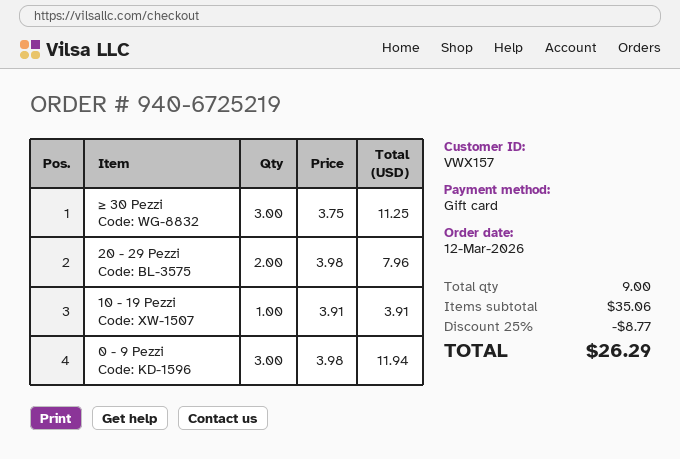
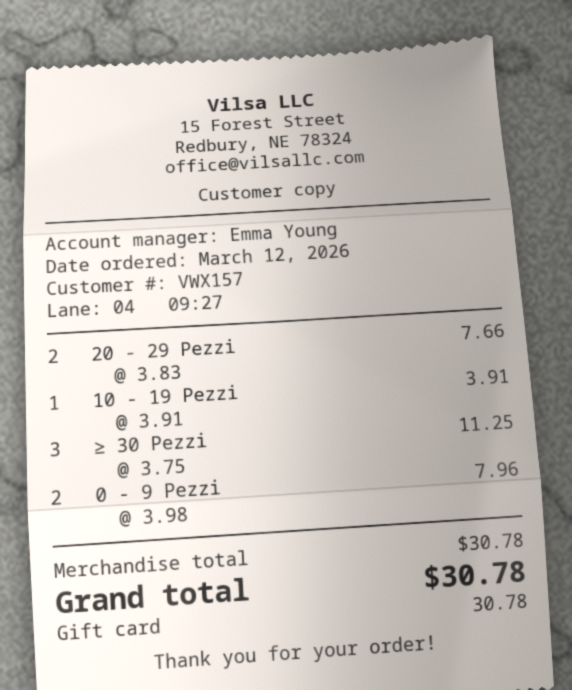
20 - 29 Pezzi: 2 x 3.98 = 7.96 -> 2 x 3.83 = 7.66
0 - 9 Pezzi: 3 x 3.98 = 11.94 -> 2 x 3.98 = 7.96
subtotal: 35.06 -> 30.78
discount: 25% = 8.77 -> none
total: 26.29 -> 30.78

